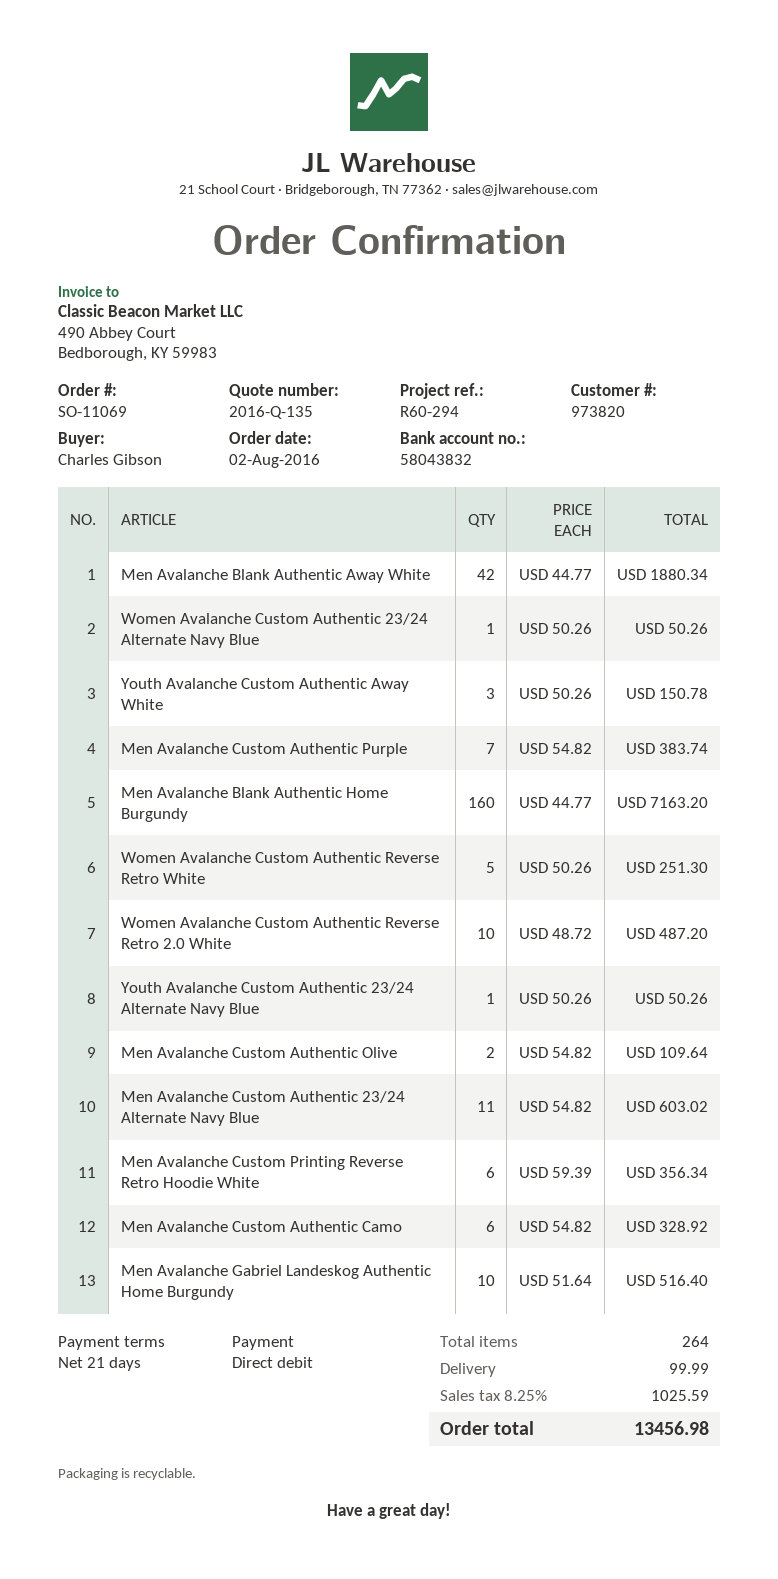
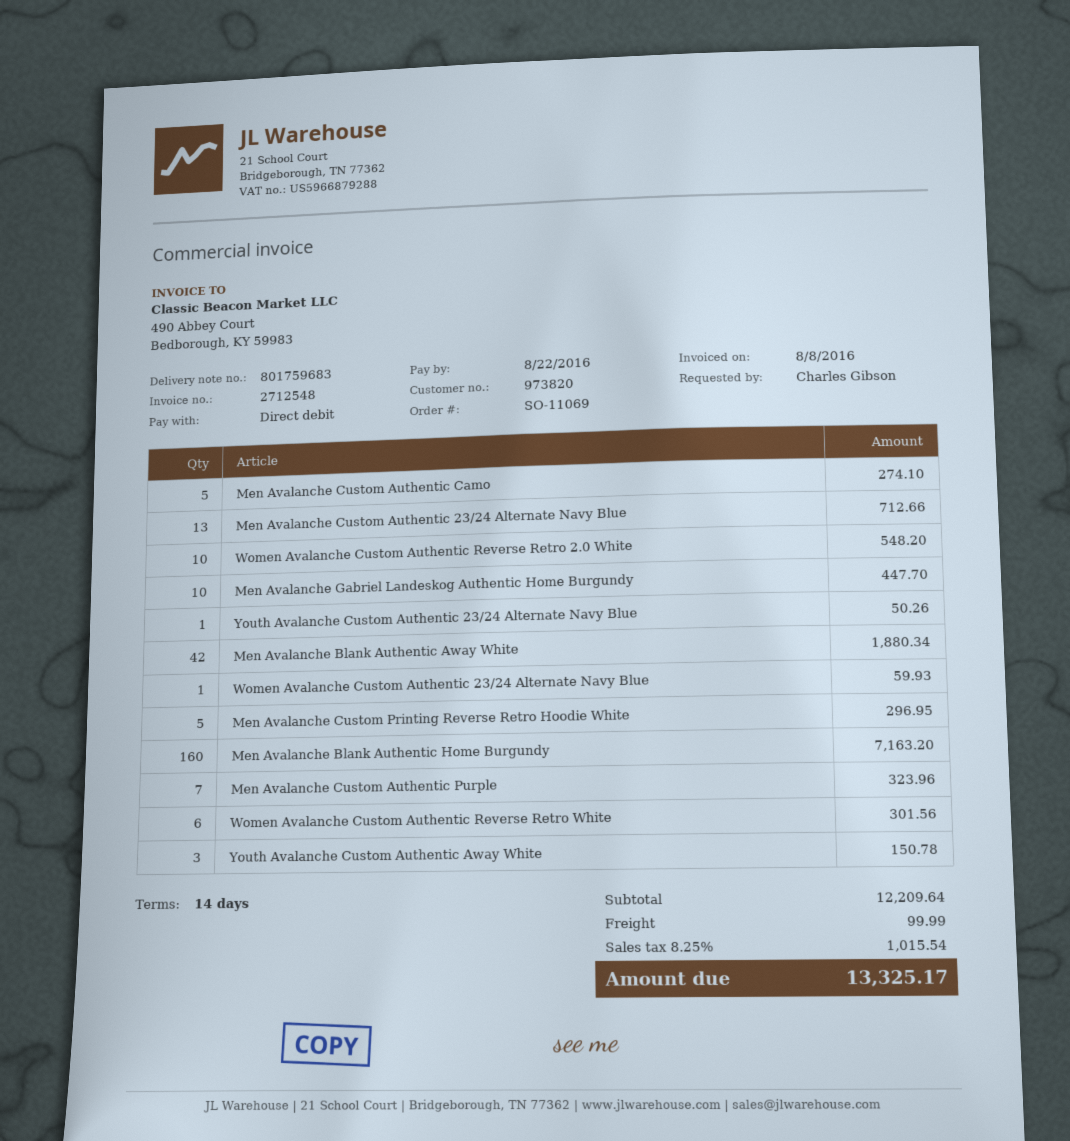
payment terms: 21 days -> 14 days
Women Avalanche Custom Authentic 23/24 Alternate Navy Blue: 1 for 50.26 -> 1 for 59.93
Men Avalanche Custom Authentic Purple: 7 for 383.74 -> 7 for 323.96
Women Avalanche Custom Authentic Reverse Retro White: 5 for 251.30 -> 6 for 301.56
Women Avalanche Custom Authentic Reverse Retro 2.0 White: 10 for 487.20 -> 10 for 548.20
Men Avalanche Custom Authentic Olive: 2 for 109.64 -> none
Men Avalanche Custom Authentic 23/24 Alternate Navy Blue: 11 for 603.02 -> 13 for 712.66
Men Avalanche Custom Printing Reverse Retro Hoodie White: 6 for 356.34 -> 5 for 296.95
Men Avalanche Custom Authentic Camo: 6 for 328.92 -> 5 for 274.10
Men Avalanche Gabriel Landeskog Authentic Home Burgundy: 10 for 516.40 -> 10 for 447.70
tax: 8.25% = 1025.59 -> 8.25% = 1015.54
total: 13456.98 -> 13325.17

